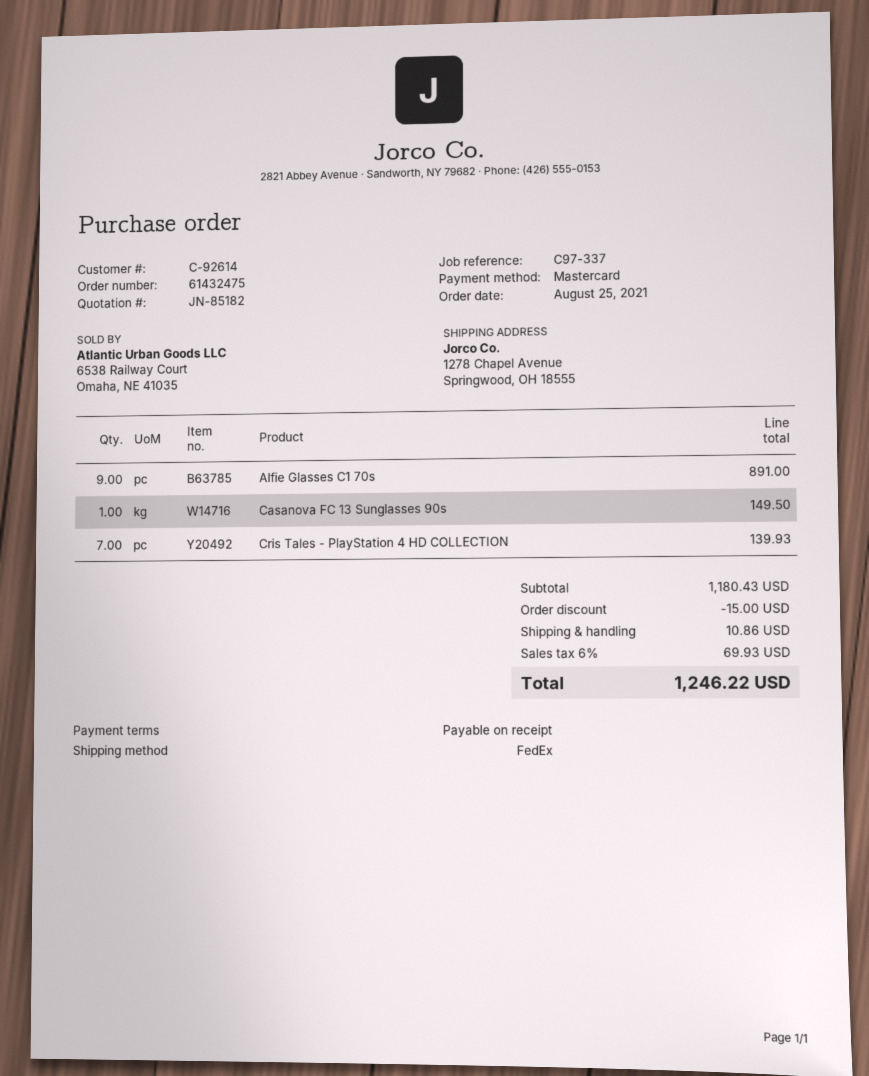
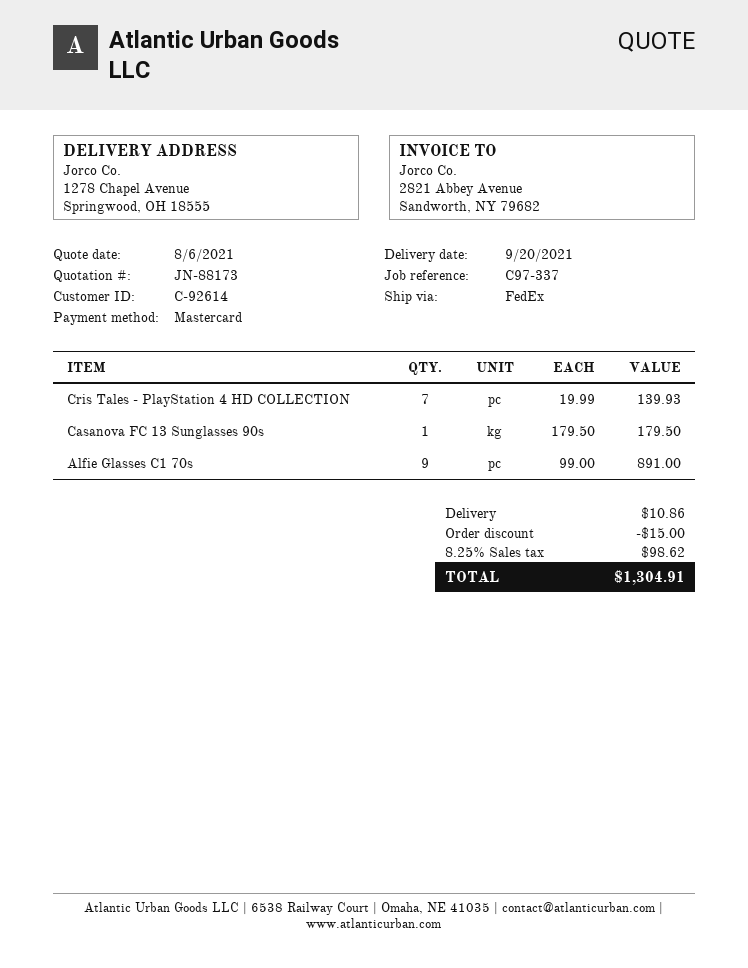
quote number: JN-85182 -> JN-88173
Casanova FC 13 Sunglasses 90s: 1 for 149.50 -> 1 for 179.50
tax: 6% = 69.93 -> 8.25% = 98.62
total: 1246.22 -> 1304.91

